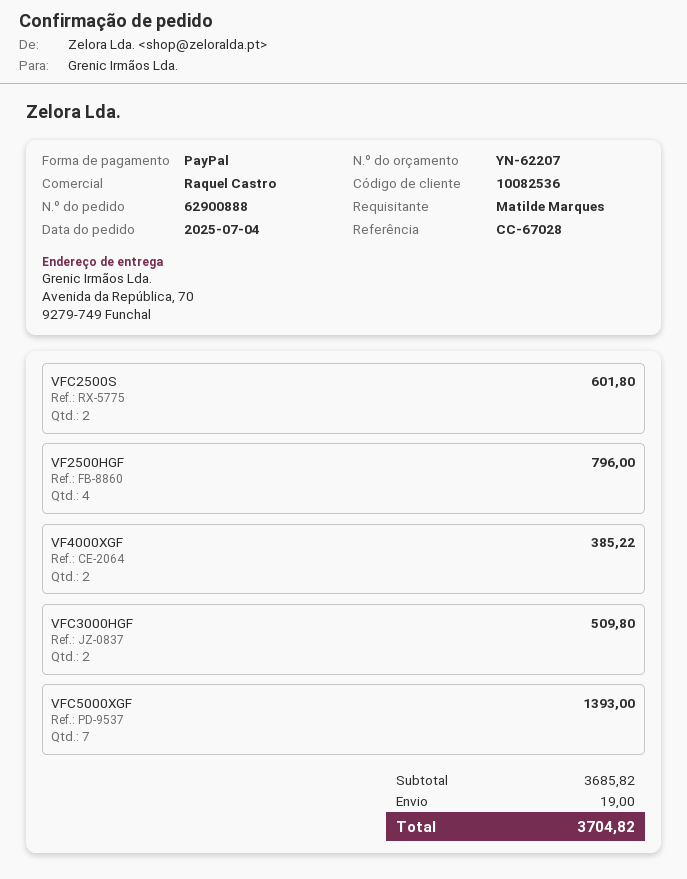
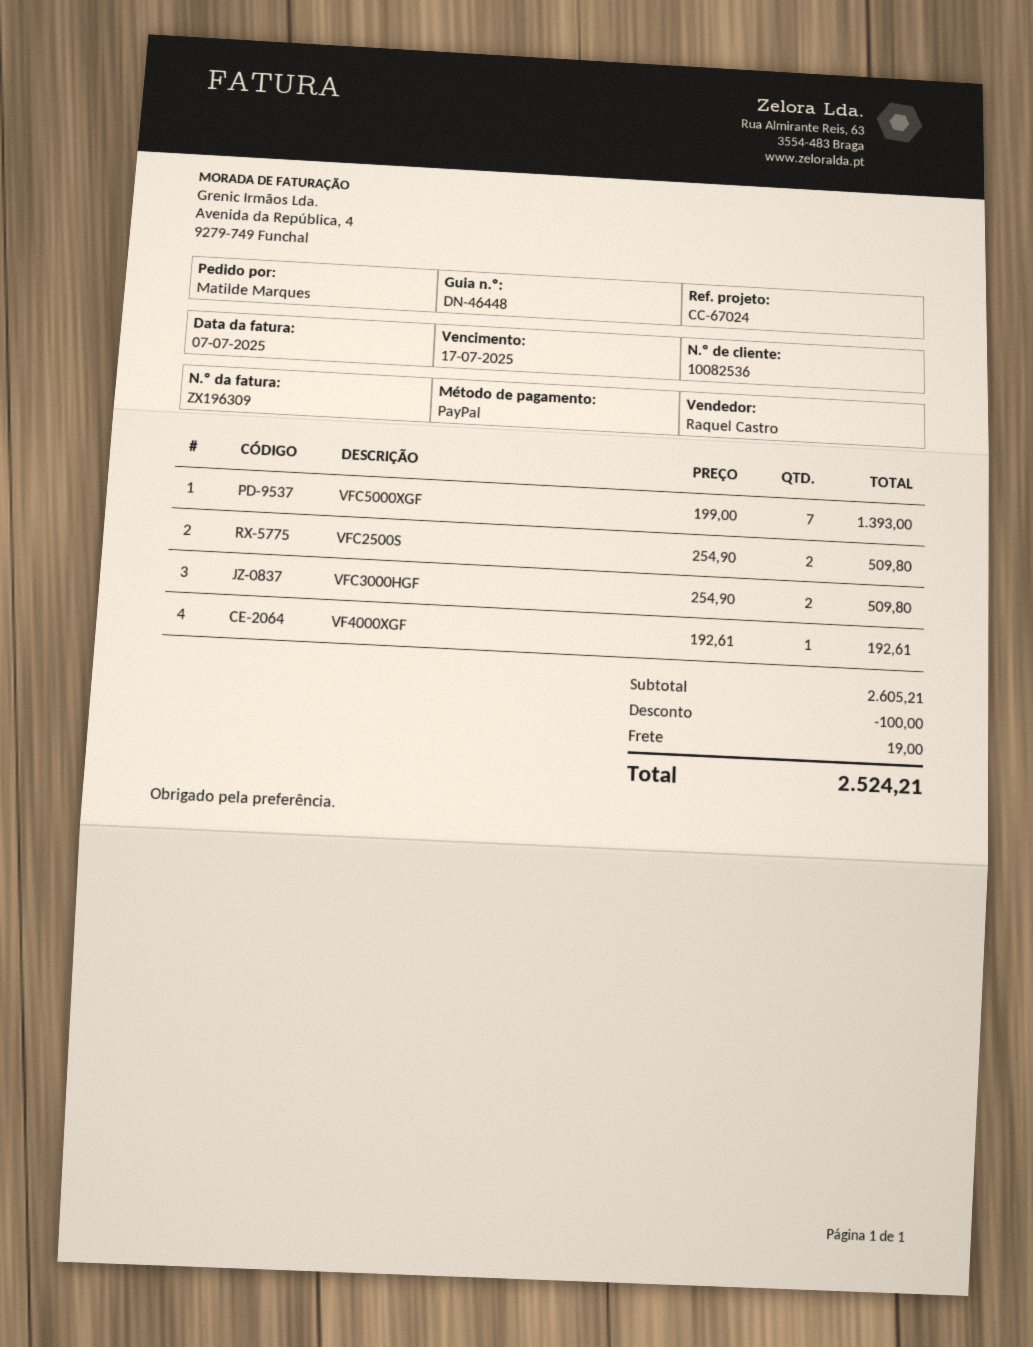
reference: CC-67028 -> CC-67024
VFC2500S: 2 for 601.80 -> 2 for 509.80
VF2500HGF: 4 for 796.00 -> none
VF4000XGF: 2 for 385.22 -> 1 for 192.61
subtotal: 3685.82 -> 2605.21
discount: none -> 100.00
total: 3704.82 -> 2524.21

